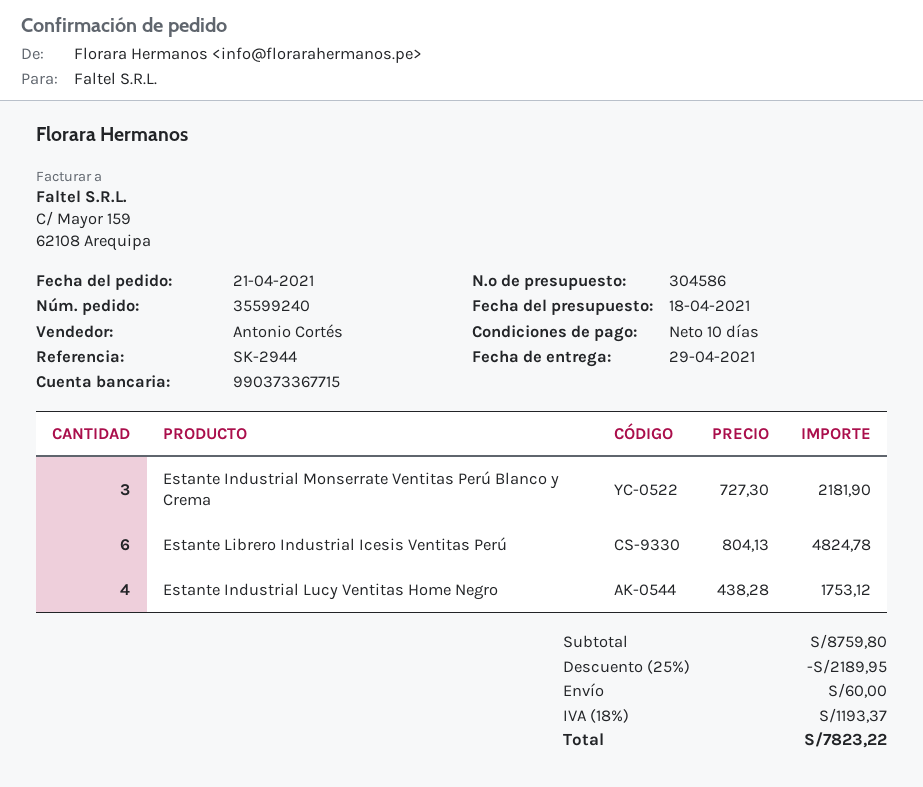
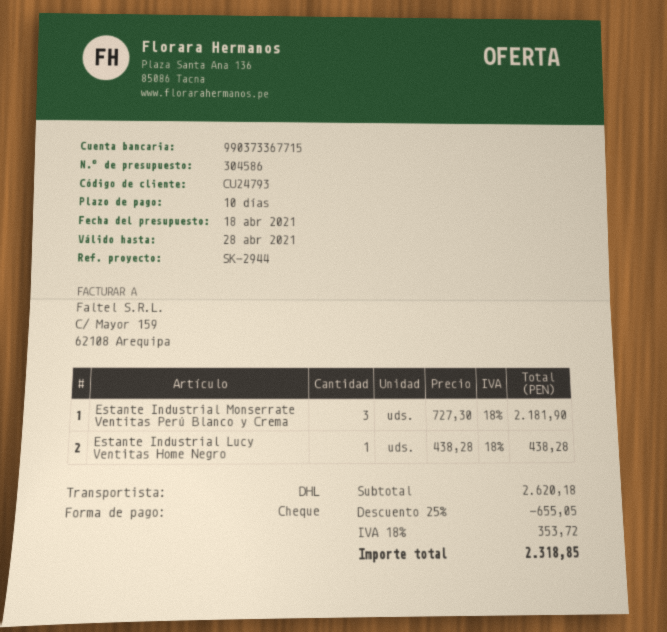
Estante Librero Industrial Icesis Ventitas Perú: 6 x 804.13 = 4824.78 -> none
Estante Industrial Lucy Ventitas Home Negro: 4 x 438.28 = 1753.12 -> 1 x 438.28 = 438.28
subtotal: 8759.80 -> 2620.18
discount: 25% = 2189.95 -> 25% = 655.05
shipping: 60.00 -> none
tax: 18% = 1193.37 -> 18% = 353.72
total: 7823.22 -> 2318.85

